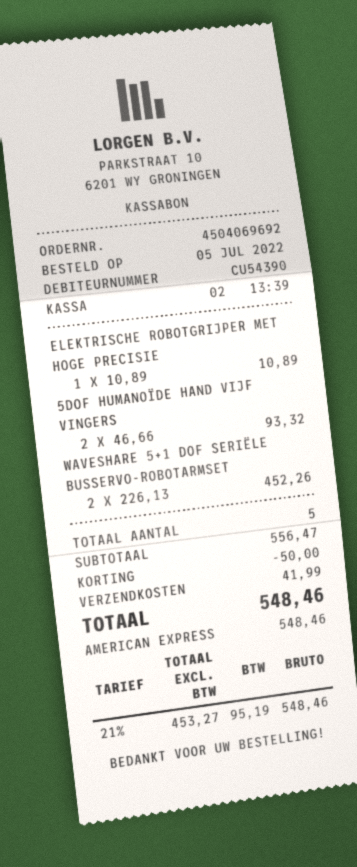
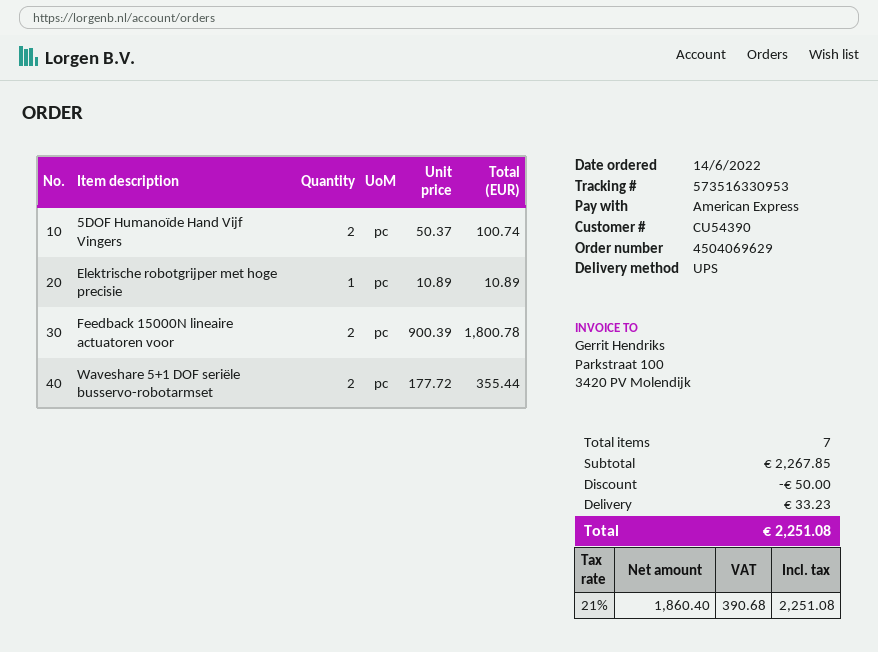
order number: 4504069692 -> 4504069629
order date: 2022-07-05 -> 2022-06-14
5DOF HUMANOÏDE HAND VIJF VINGERS: 2 x 46.66 = 93.32 -> 2 x 50.37 = 100.74
WAVESHARE 5+1 DOF SERIËLE BUSSERVO-ROBOTARMSET: 2 x 226.13 = 452.26 -> 2 x 177.72 = 355.44
Feedback 15000N lineaire actuatoren voor: none -> 2 x 900.39 = 1800.78
total quantity: 5 -> 7
subtotal: 556.47 -> 2267.85
shipping: 41.99 -> 33.23
net: 453.27 -> 1860.40
tax: 21% = 95.19 -> 21% = 390.68
total: 548.46 -> 2251.08

